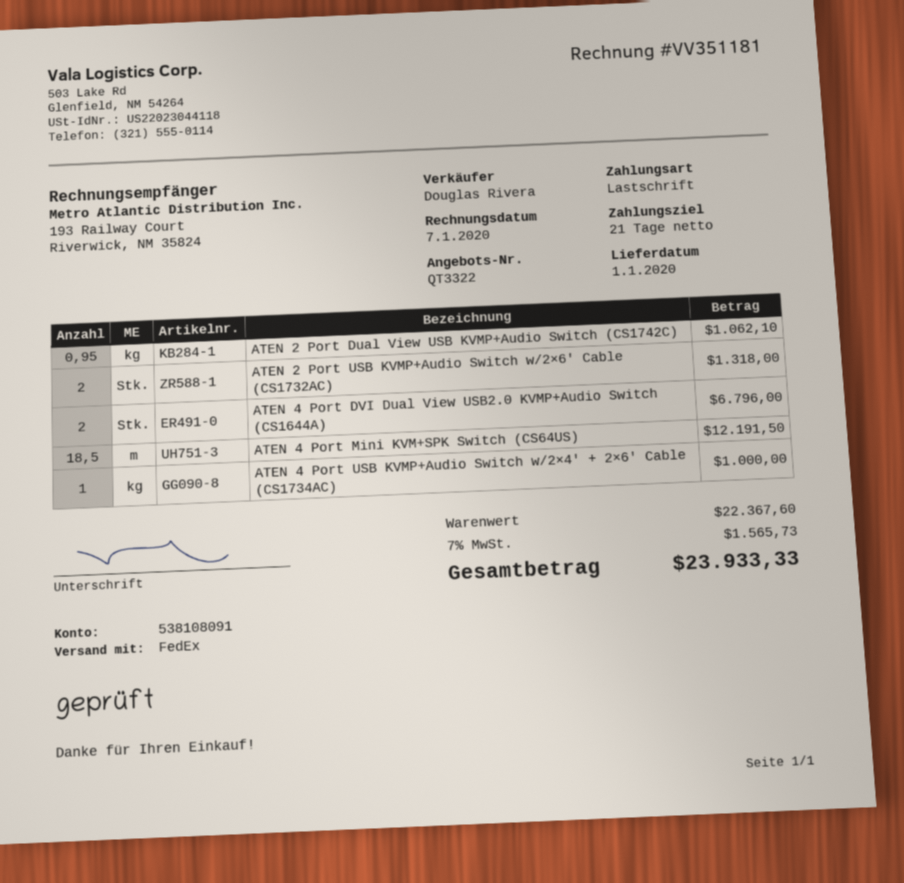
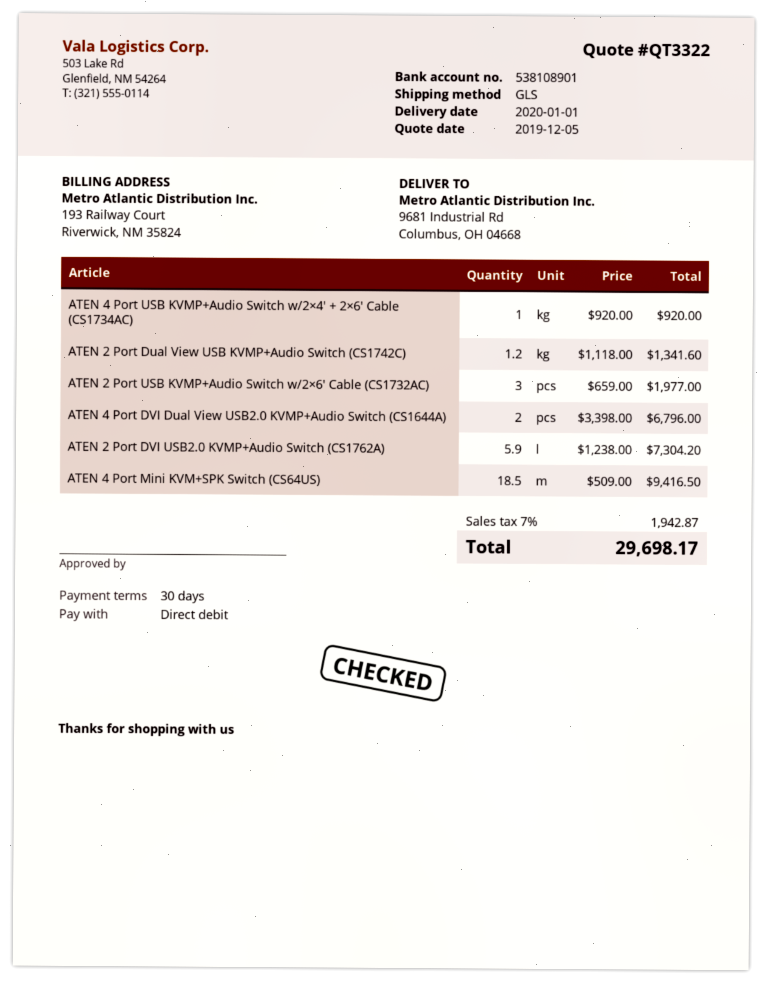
payment terms: 21 days -> 30 days
bank account: 538108091 -> 538108901
shipping method: FedEx -> GLS
ATEN 2 Port Dual View USB KVMP+Audio Switch (CS1742C): 0.95 for 1062.10 -> 1.2 for 1341.60
ATEN 2 Port USB KVMP+Audio Switch w/2×6′ Cable (CS1732AC): 2 for 1318.00 -> 3 for 1977.00
ATEN 4 Port Mini KVM+SPK Switch (CS64US): 18.5 for 12191.50 -> 18.5 for 9416.50
ATEN 4 Port USB KVMP+Audio Switch w/2×4′ + 2×6′ Cable (CS1734AC): 1 for 1000.00 -> 1 for 920.00
ATEN 2 Port DVI USB2.0 KVMP+Audio Switch (CS1762A): none -> 5.9 for 7304.20
tax: 7% = 1565.73 -> 7% = 1942.87
total: 23933.33 -> 29698.17

